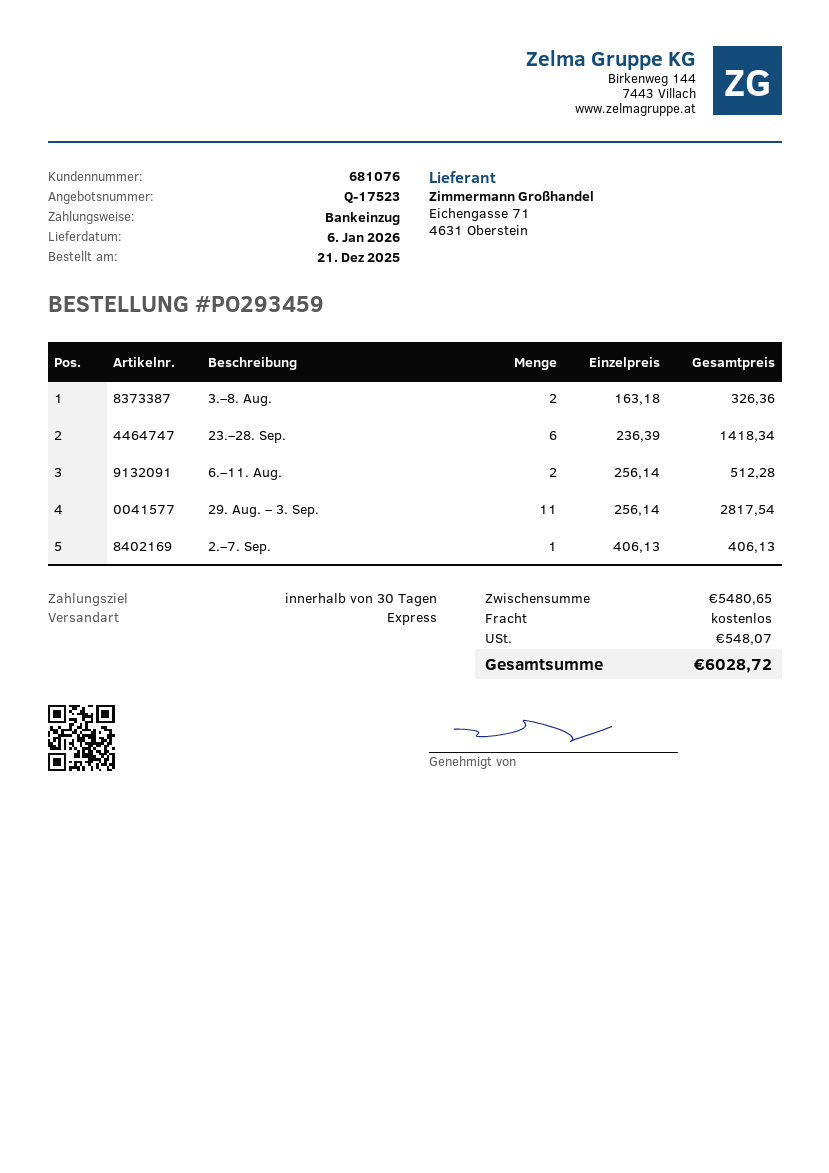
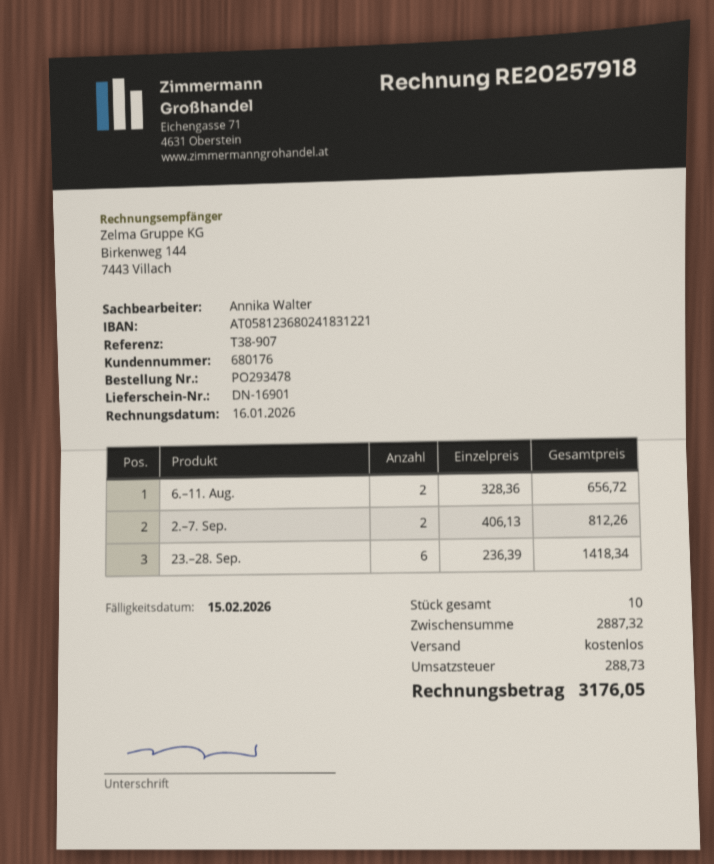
order number: PO293459 -> PO293478
customer number: 681076 -> 680176
3.–8. Aug.: 2 x 163.18 = 326.36 -> none
6.–11. Aug.: 2 x 256.14 = 512.28 -> 2 x 328.36 = 656.72
29. Aug. – 3. Sep.: 11 x 256.14 = 2817.54 -> none
2.–7. Sep.: 1 x 406.13 = 406.13 -> 2 x 406.13 = 812.26
subtotal: 5480.65 -> 2887.32
tax: 548.07 -> 288.73
total: 6028.72 -> 3176.05

